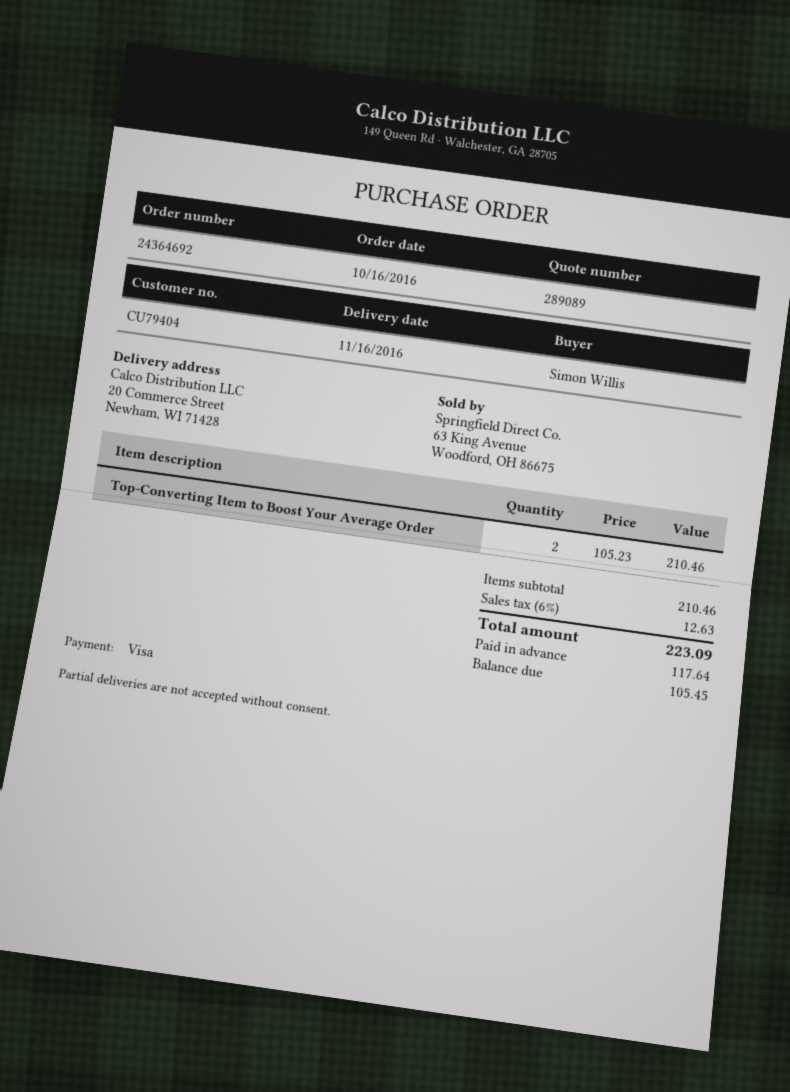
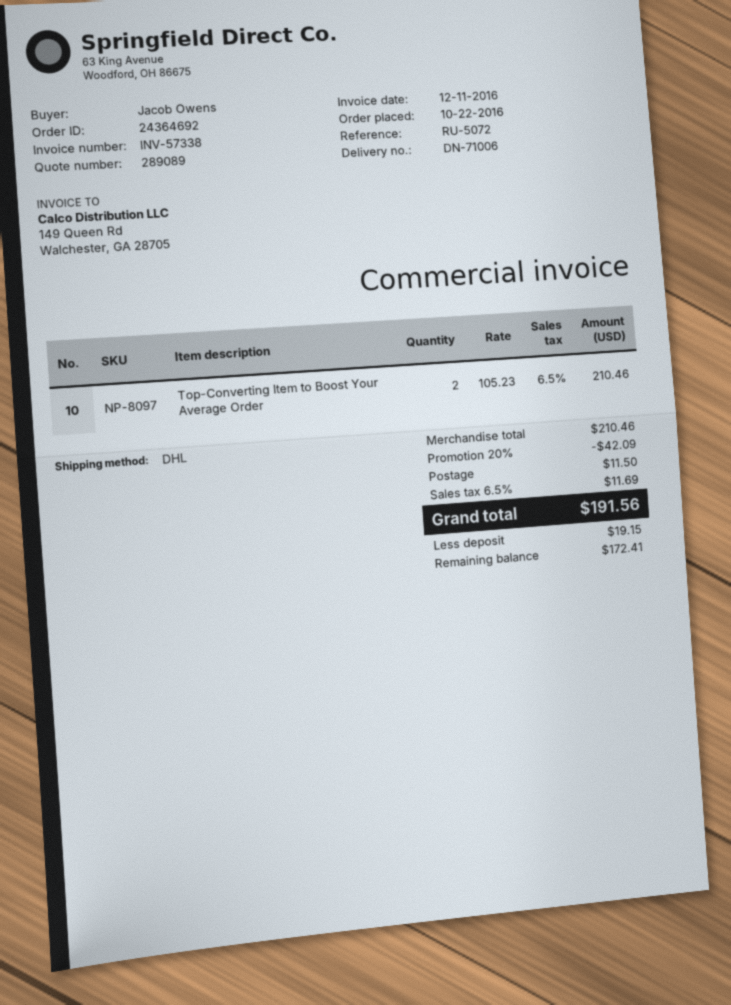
order date: 2016-10-16 -> 2016-10-22
ordered by: Simon Willis -> Jacob Owens
discount: none -> 20% = 42.09
shipping: none -> 11.50
tax: 6% = 12.63 -> 6.5% = 11.69
total: 223.09 -> 191.56
deposit: 117.64 -> 19.15
balance: 105.45 -> 172.41

